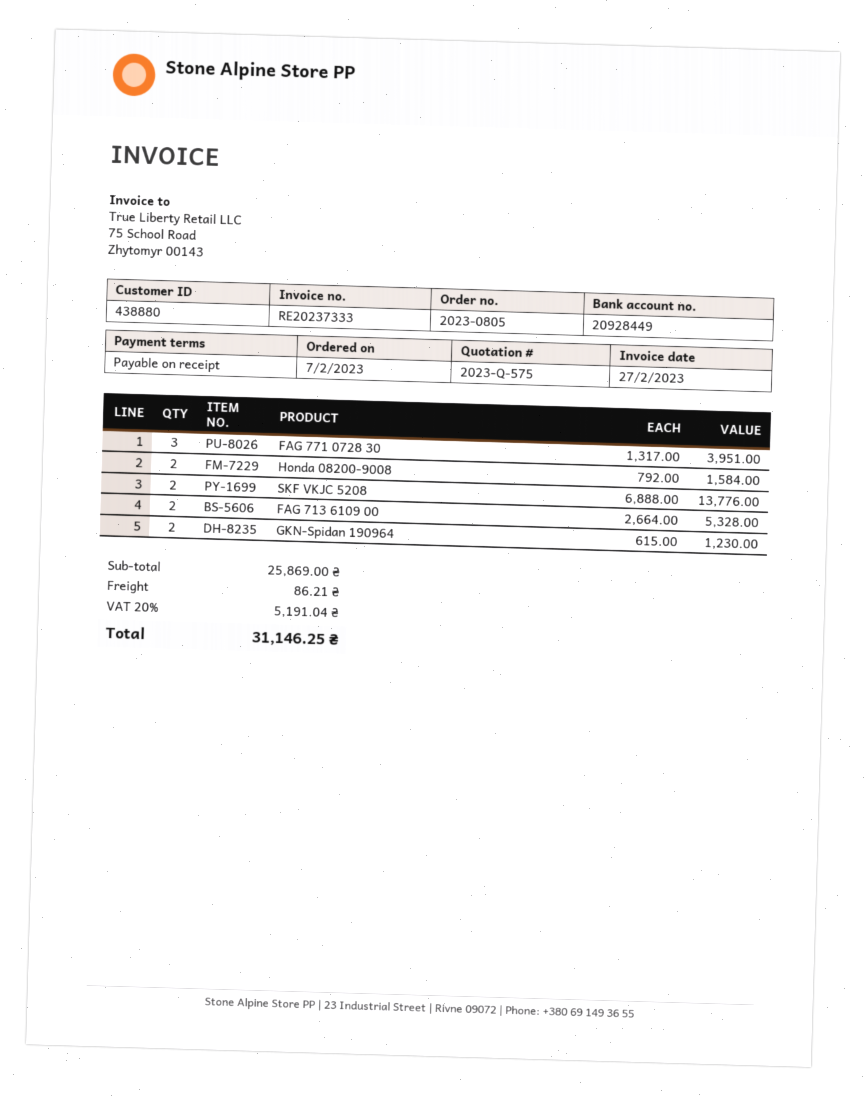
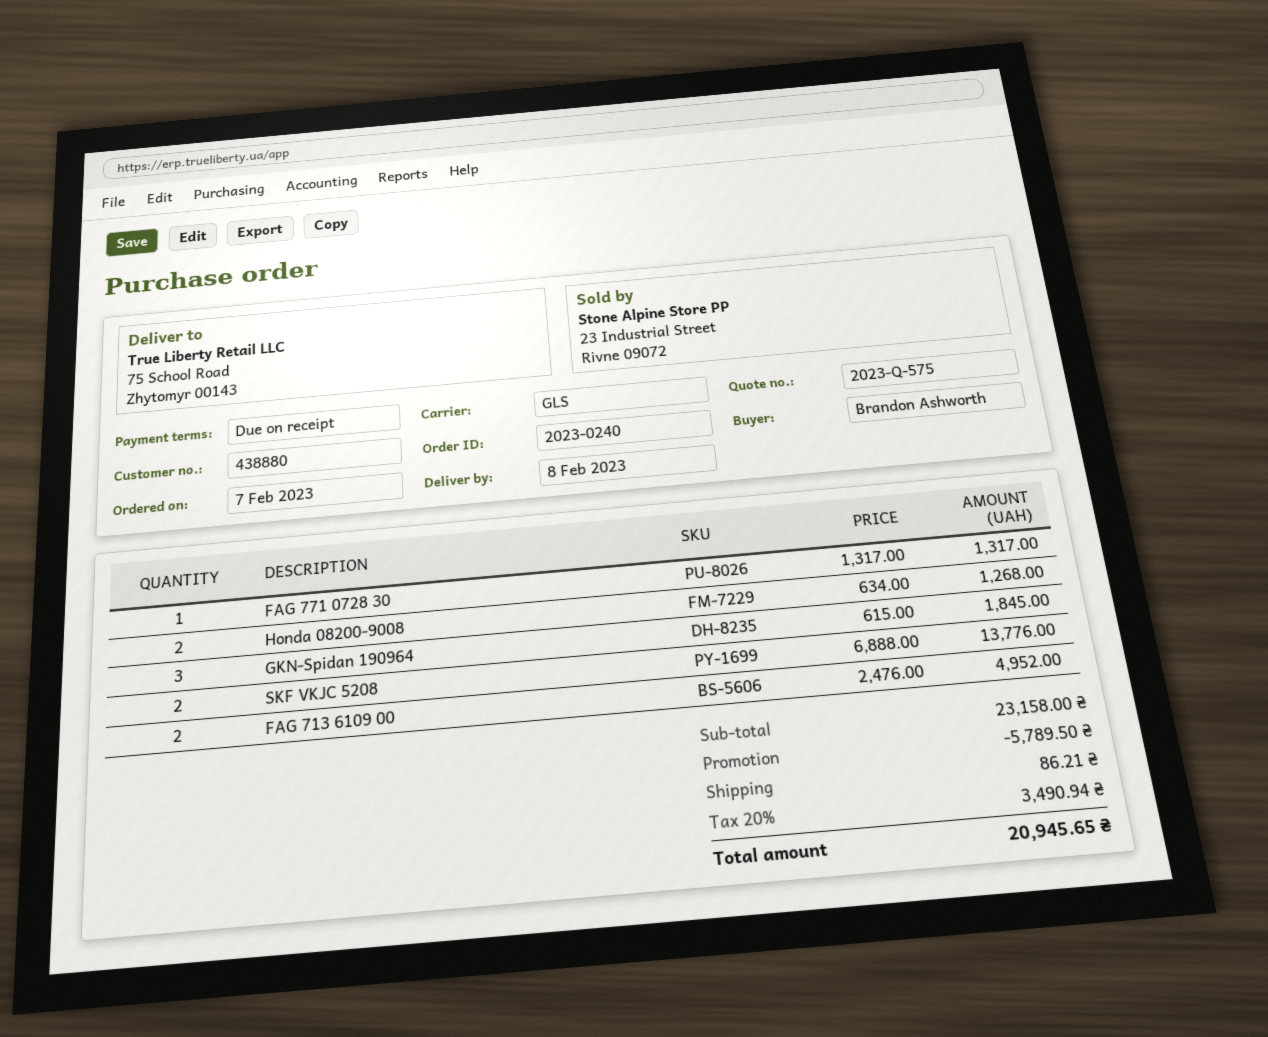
order number: 2023-0805 -> 2023-0240
FAG 771 0728 30: 3 x 1317.00 = 3951.00 -> 1 x 1317.00 = 1317.00
Honda 08200-9008: 2 x 792.00 = 1584.00 -> 2 x 634.00 = 1268.00
FAG 713 6109 00: 2 x 2664.00 = 5328.00 -> 2 x 2476.00 = 4952.00
GKN-Spidan 190964: 2 x 615.00 = 1230.00 -> 3 x 615.00 = 1845.00
subtotal: 25869.00 -> 23158.00
discount: none -> 5789.50
tax: 20% = 5191.04 -> 20% = 3490.94
total: 31146.25 -> 20945.65

